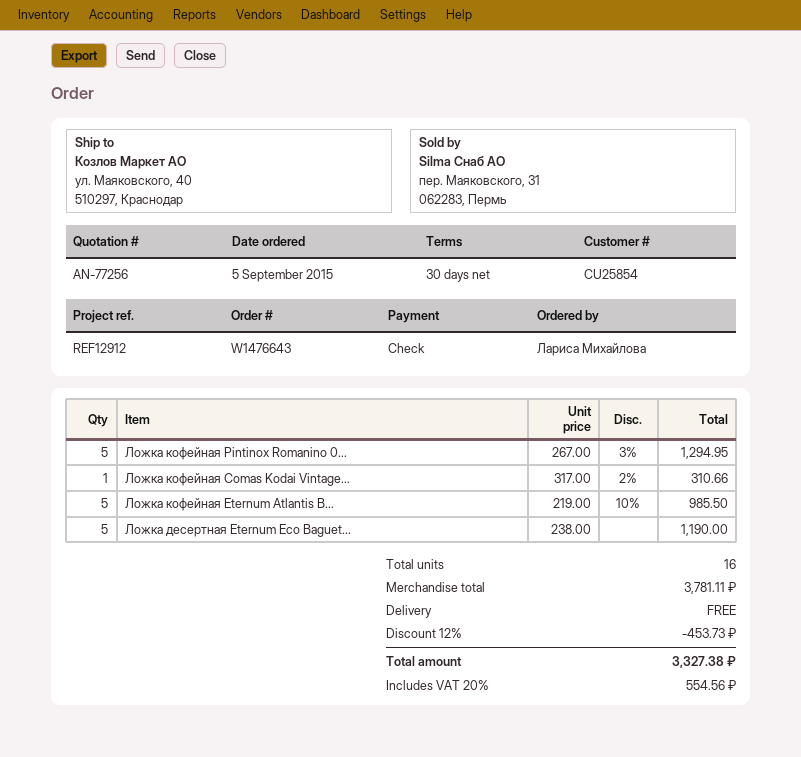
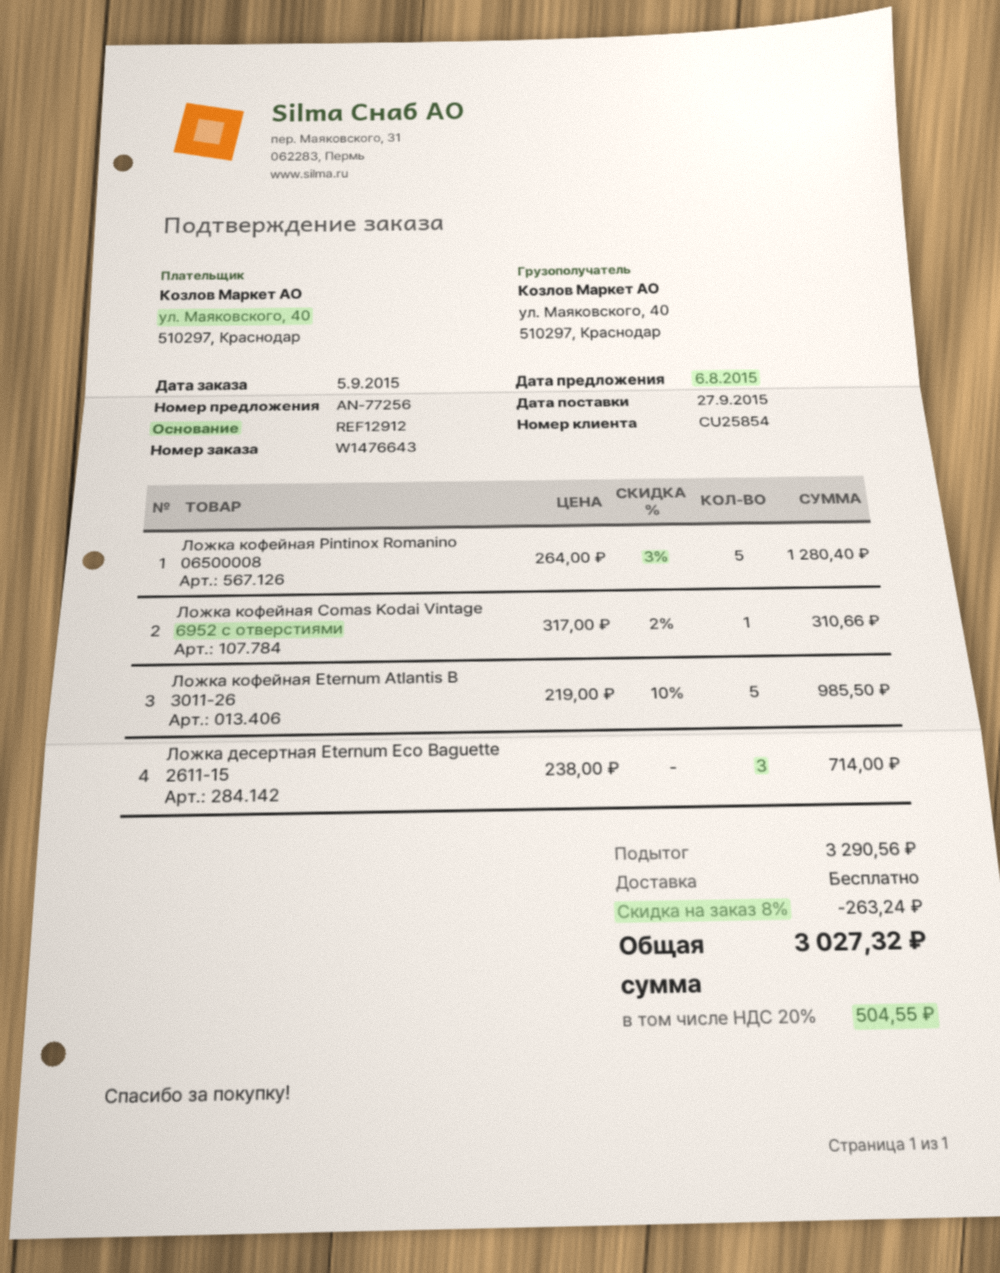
Ложка кофейная Pintinox Romanino 0...: 5 x 267.00 - 3% = 1294.95 -> 5 x 264.00 - 3% = 1280.40
Ложка десертная Eternum Eco Baguet...: 5 x 238.00 = 1190.00 -> 3 x 238.00 = 714.00
subtotal: 3781.11 -> 3290.56
discount: 12% = 453.73 -> 8% = 263.24
tax: 20% = 554.56 -> 20% = 504.55
total: 3327.38 -> 3027.32

